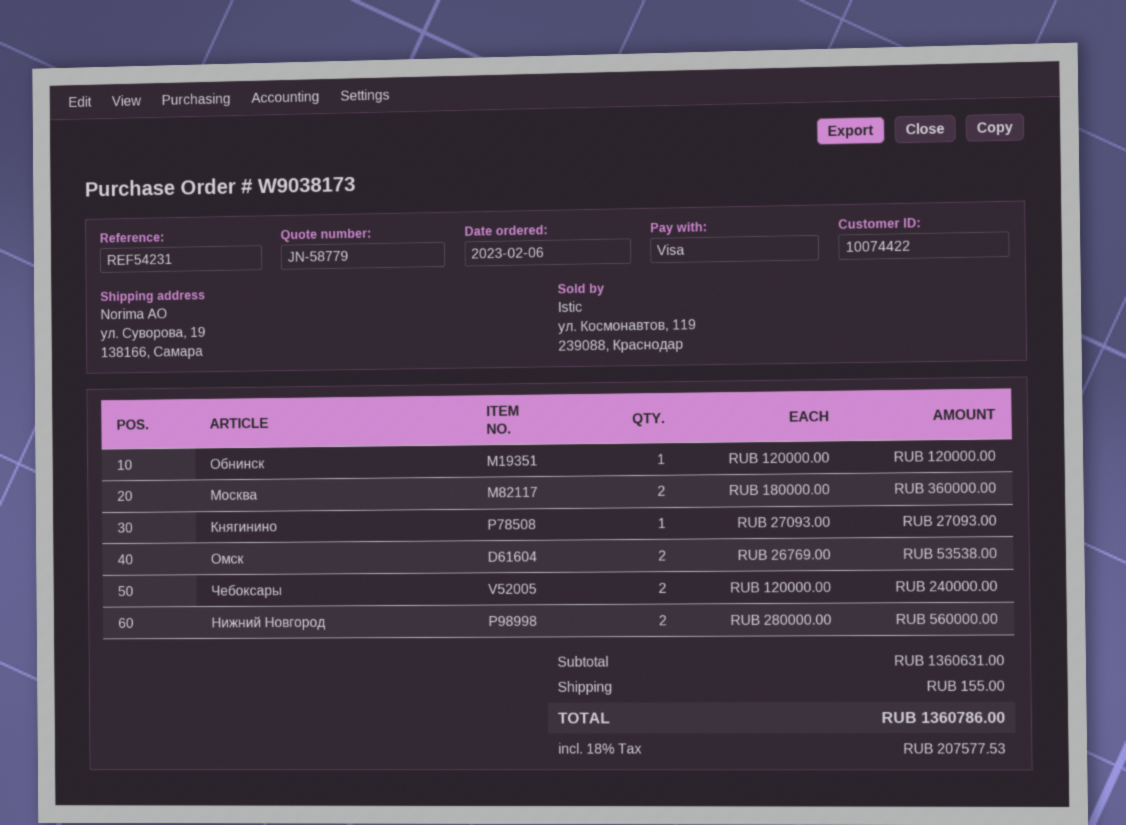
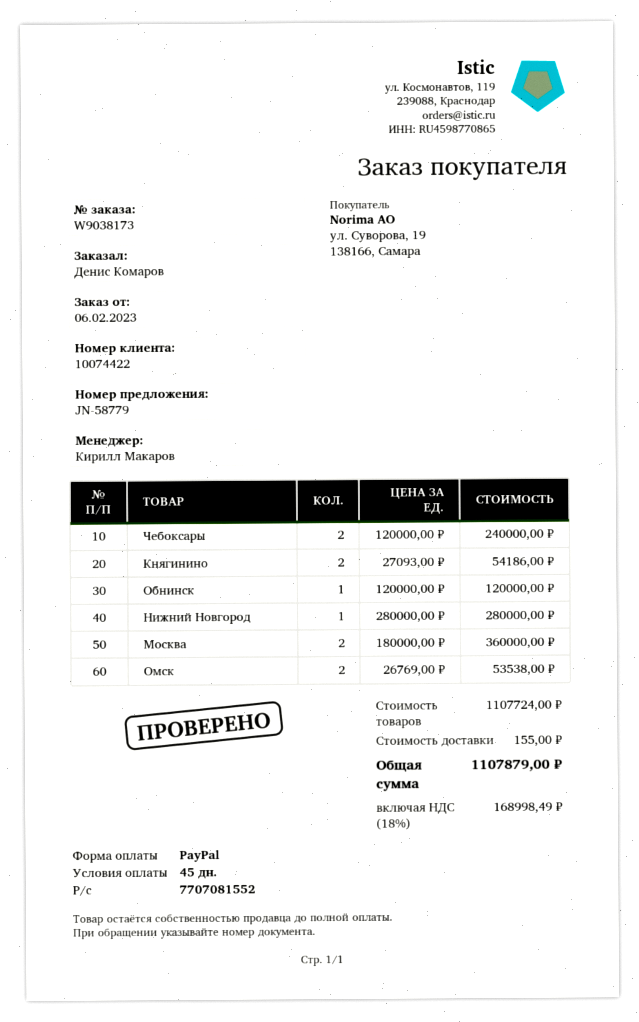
payment method: Visa -> PayPal
Княгинино: 1 x 27093.00 = 27093.00 -> 2 x 27093.00 = 54186.00
Нижний Новгород: 2 x 280000.00 = 560000.00 -> 1 x 280000.00 = 280000.00
subtotal: 1360631.00 -> 1107724.00
tax: 18% = 207577.53 -> 18% = 168998.49
total: 1360786.00 -> 1107879.00

